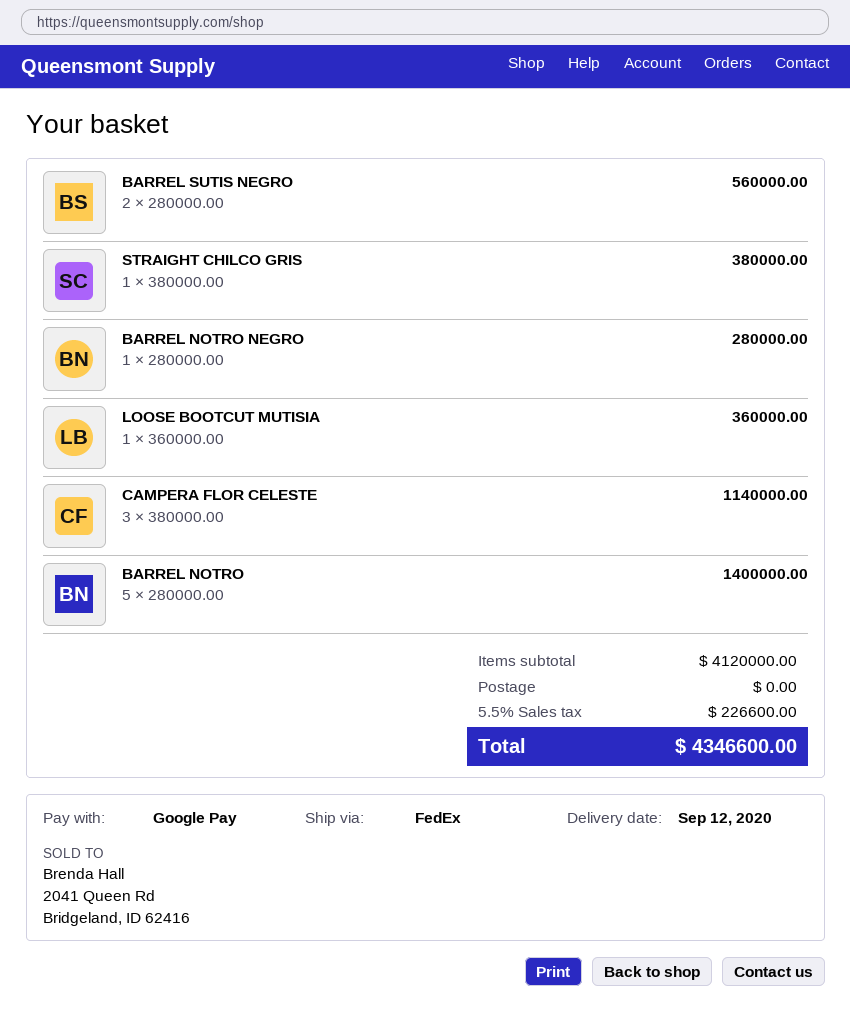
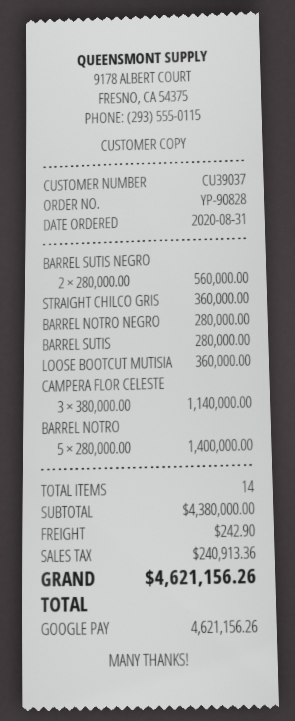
STRAIGHT CHILCO GRIS: 1 x 380000.00 = 380000.00 -> 1 x 360000.00 = 360000.00
BARREL SUTIS: none -> 1 x 280000.00 = 280000.00
subtotal: 4120000.00 -> 4380000.00
shipping: 0.00 -> 242.90
tax: 226600.00 -> 240913.36
total: 4346600.00 -> 4621156.26

